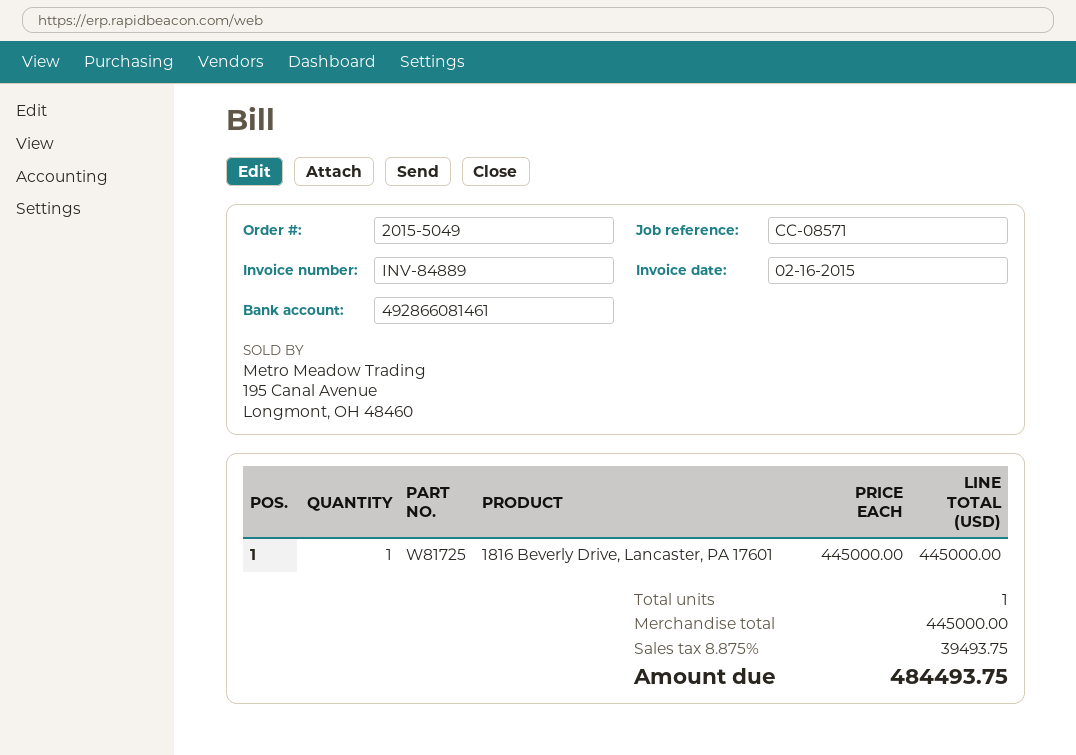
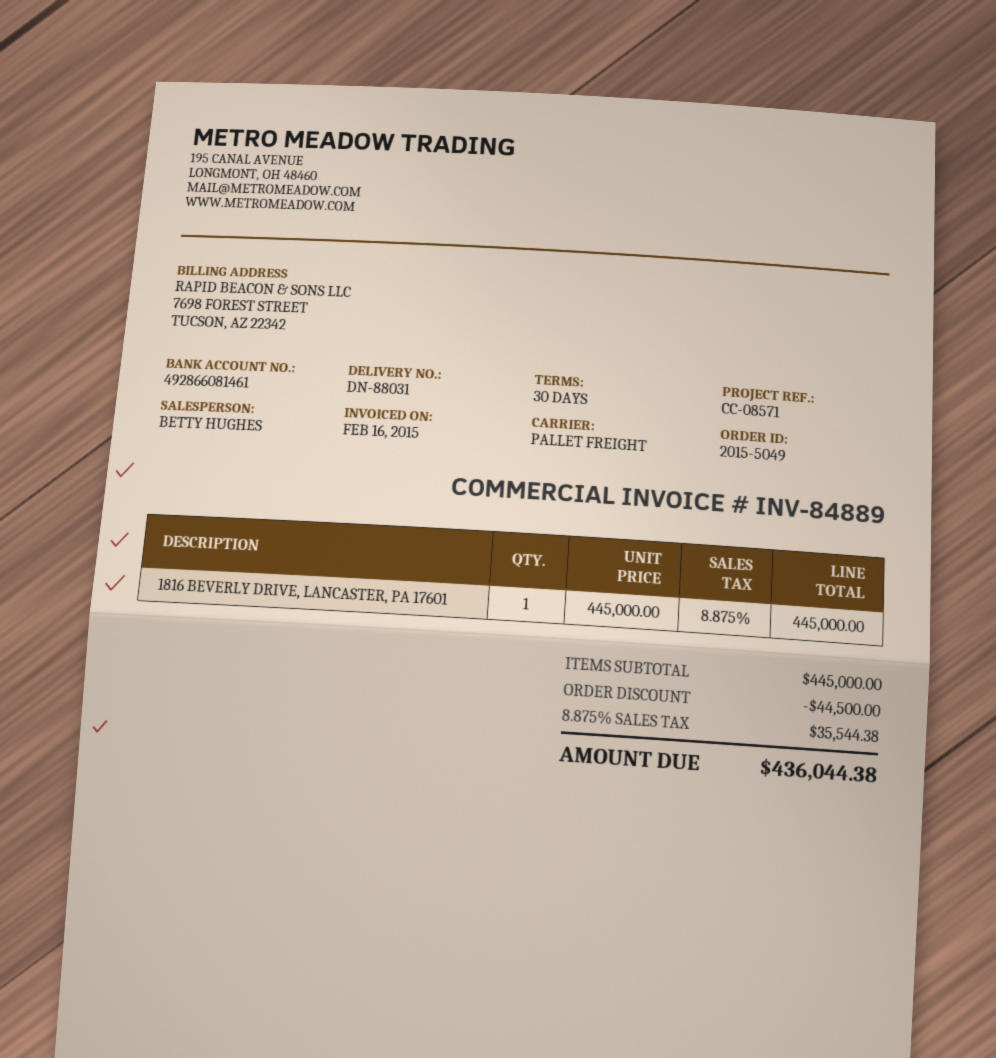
discount: none -> 44500.00
tax: 8.875% = 39493.75 -> 8.875% = 35544.38
total: 484493.75 -> 436044.38

